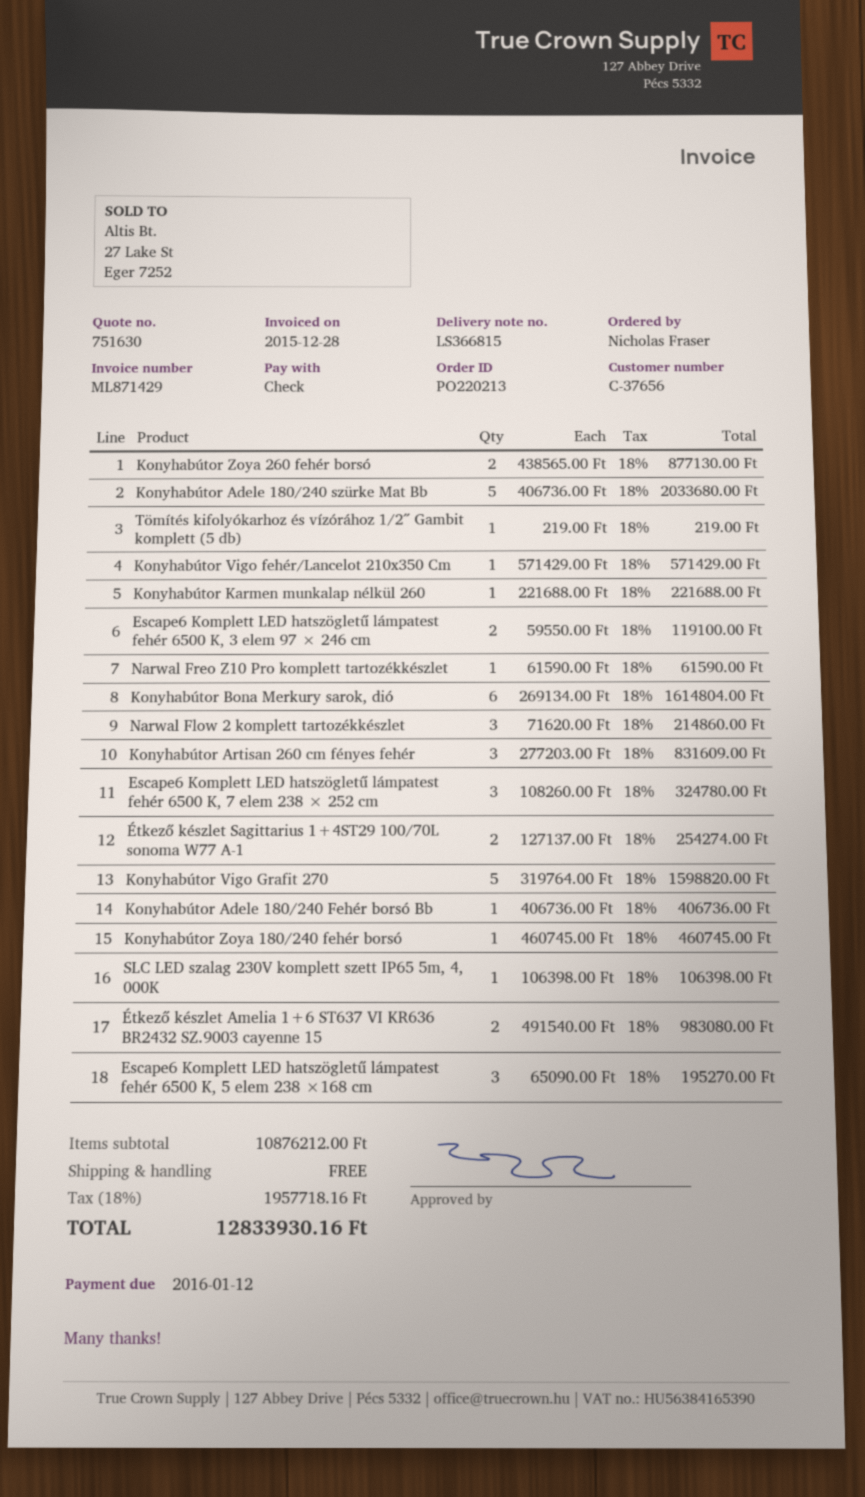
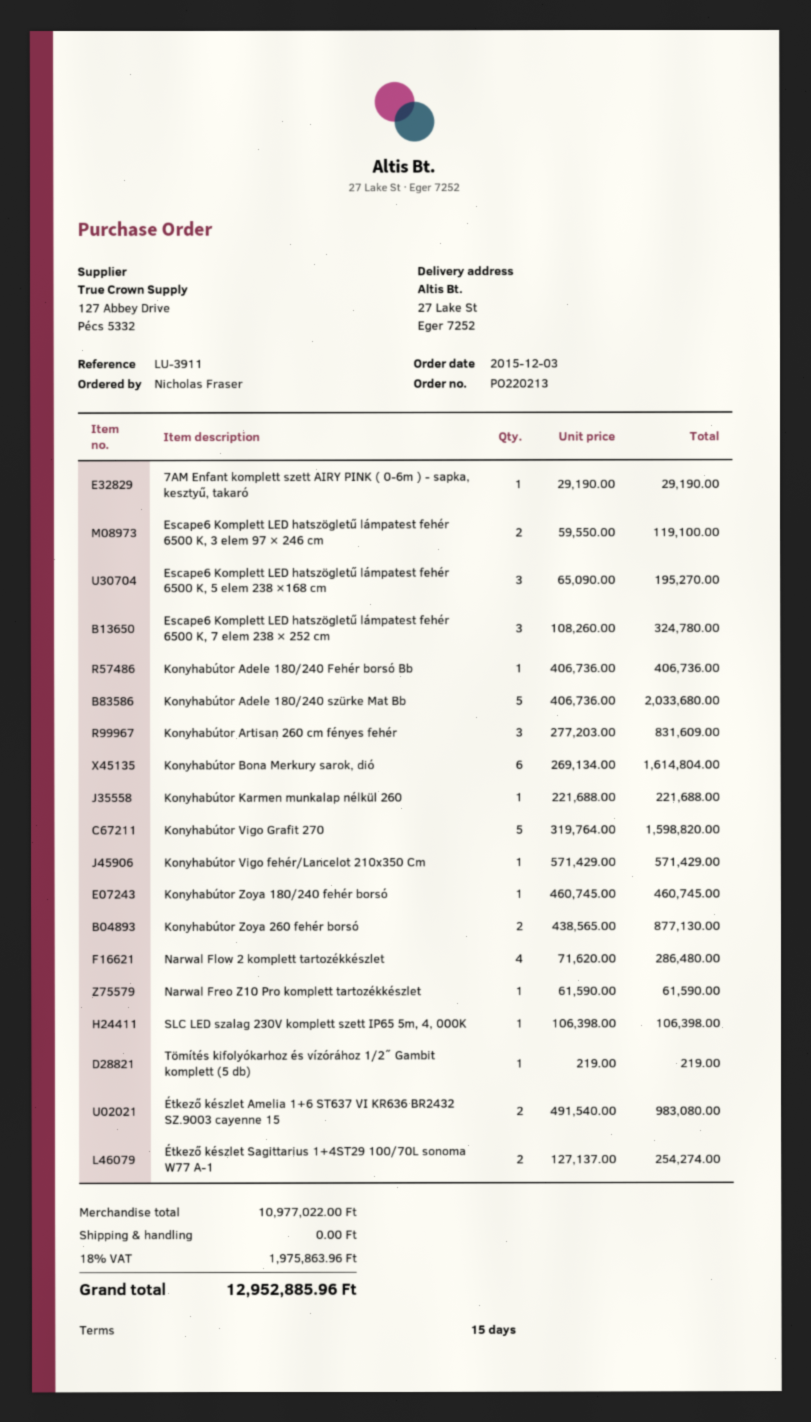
Narwal Flow 2 komplett tartozékkészlet: 3 x 71620.00 = 214860.00 -> 4 x 71620.00 = 286480.00
7AM Enfant komplett szett AIRY PINK ( 0-6m ) - sapka, kesztyű, takaró: none -> 1 x 29190.00 = 29190.00
subtotal: 10876212.00 -> 10977022.00
tax: 18% = 1957718.16 -> 18% = 1975863.96
total: 12833930.16 -> 12952885.96

